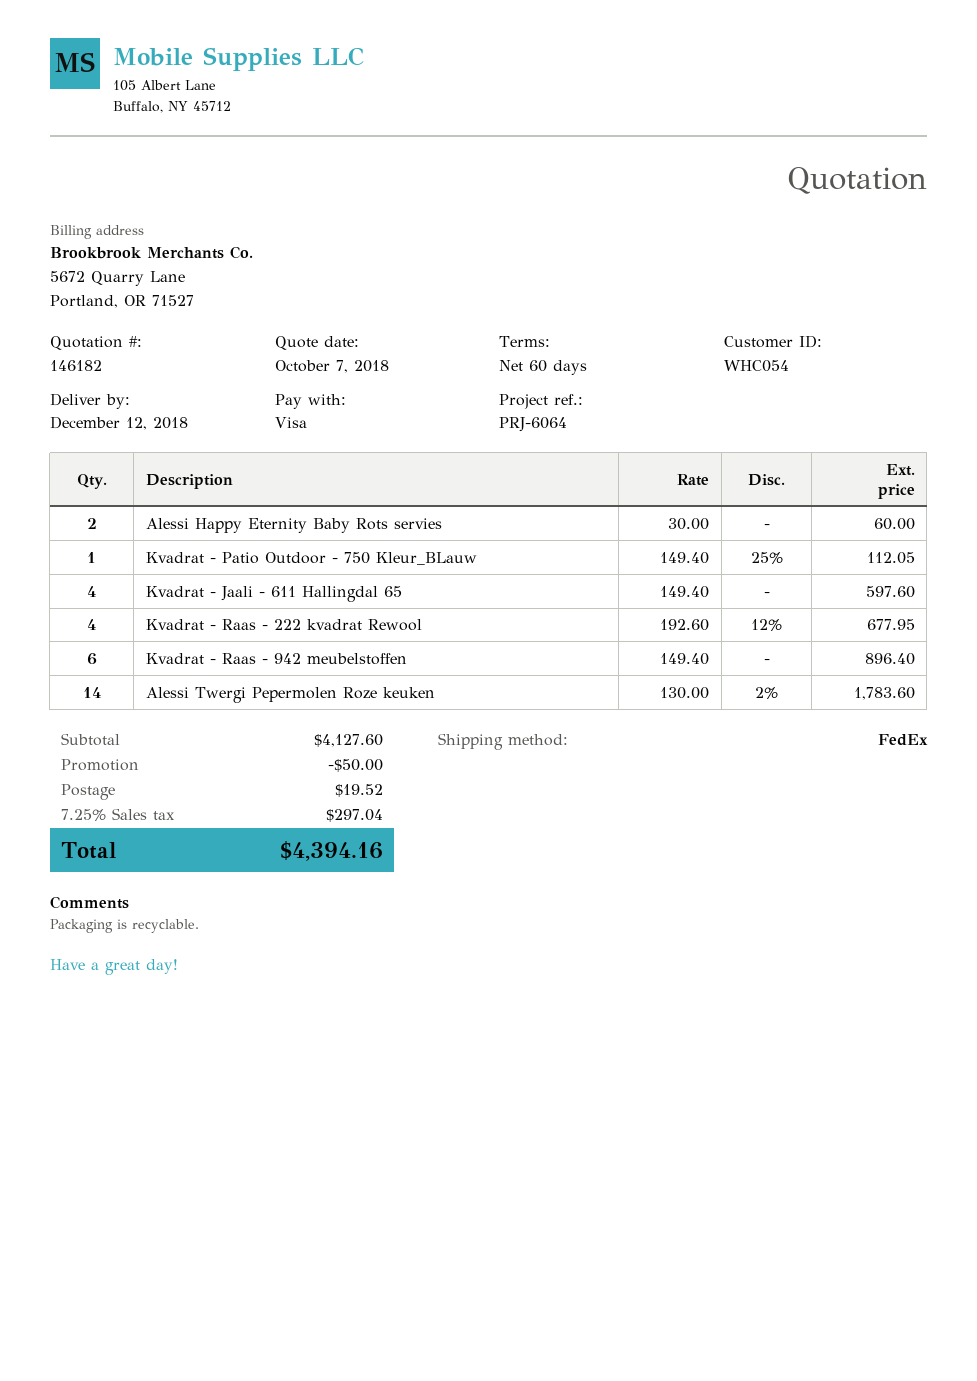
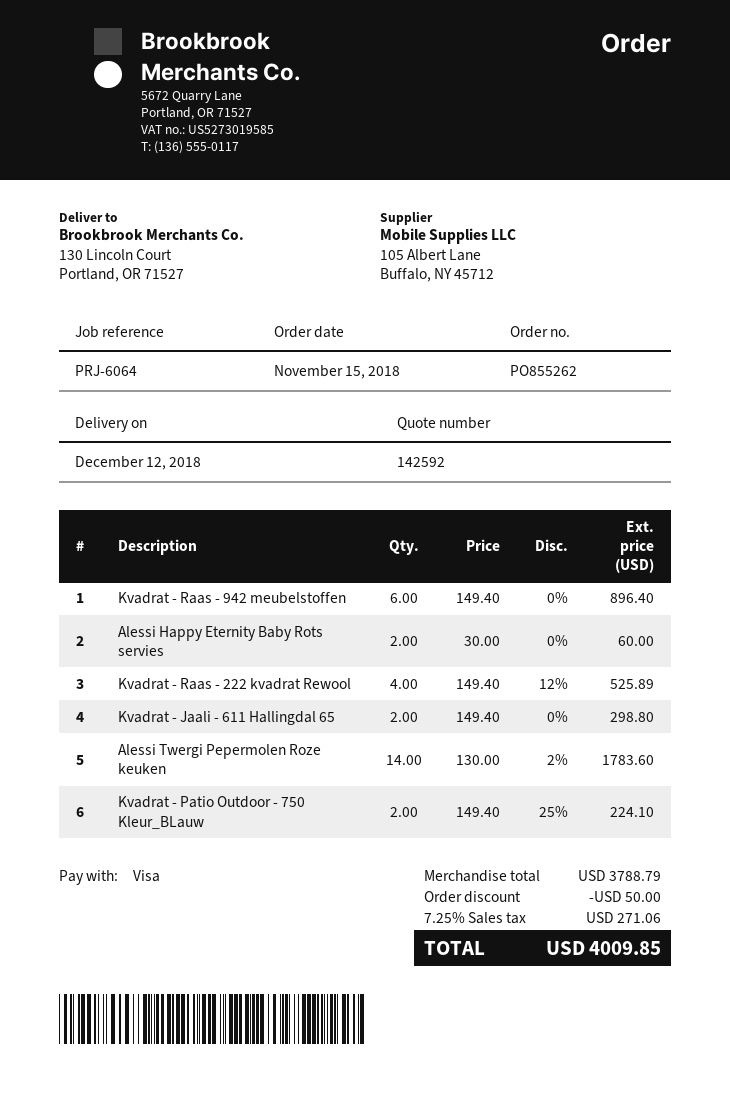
quote number: 146182 -> 142592
Kvadrat - Patio Outdoor - 750 Kleur_BLauw: 1 x 149.40 - 25% = 112.05 -> 2 x 149.40 - 25% = 224.10
Kvadrat - Jaali - 611 Hallingdal 65: 4 x 149.40 = 597.60 -> 2 x 149.40 = 298.80
Kvadrat - Raas - 222 kvadrat Rewool: 4 x 192.60 - 12% = 677.95 -> 4 x 149.40 - 12% = 525.89
subtotal: 4127.60 -> 3788.79
shipping: 19.52 -> none
tax: 7.25% = 297.04 -> 7.25% = 271.06
total: 4394.16 -> 4009.85

